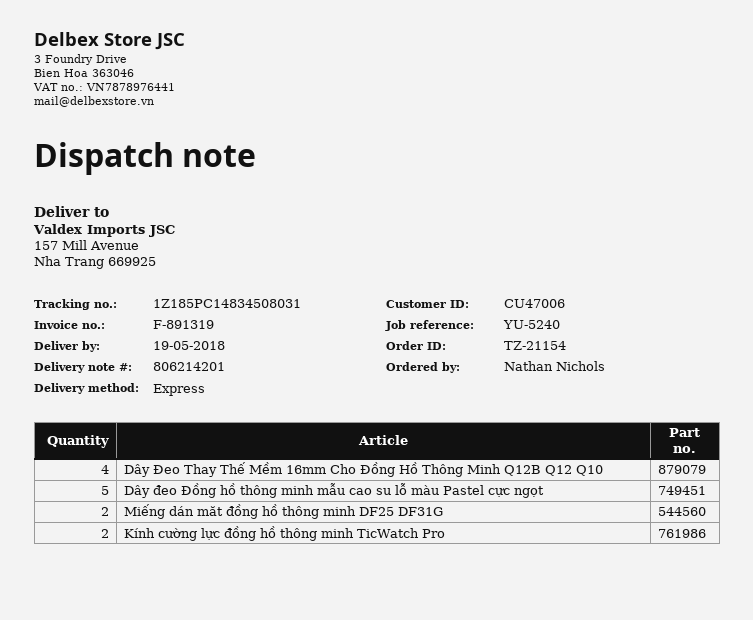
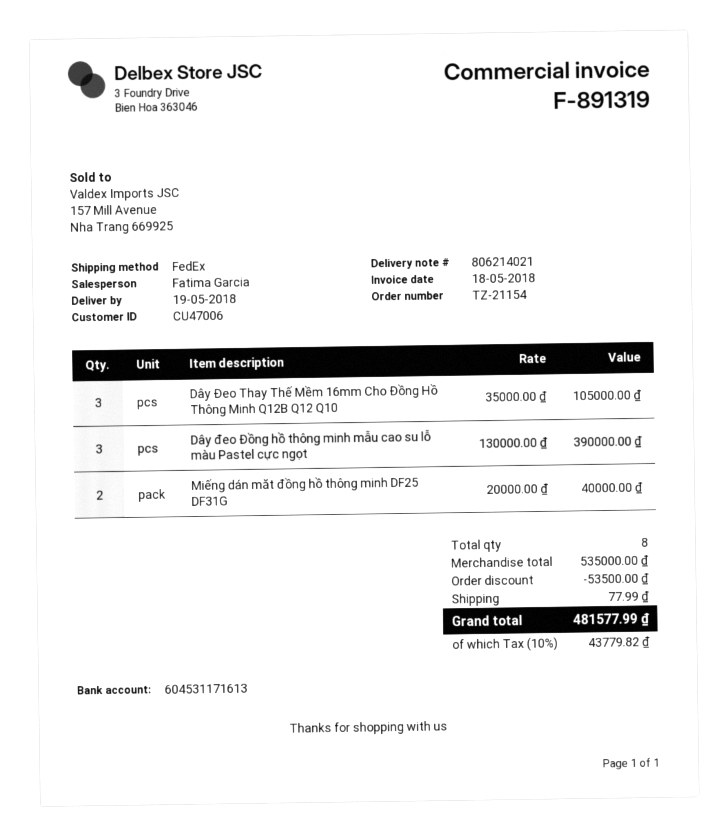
delivery note number: 806214201 -> 806214021
shipping method: express -> FedEx
Dây Đeo Thay Thế Mềm 16mm Cho Đồng Hồ Thông Minh Q12B Q12 Q10: 4 -> 3
Dây đeo Đồng hồ thông minh mẫu cao su lỗ màu Pastel cực ngọt: 5 -> 3
Kính cường lực đồng hồ thông minh TicWatch Pro: 2 -> none

